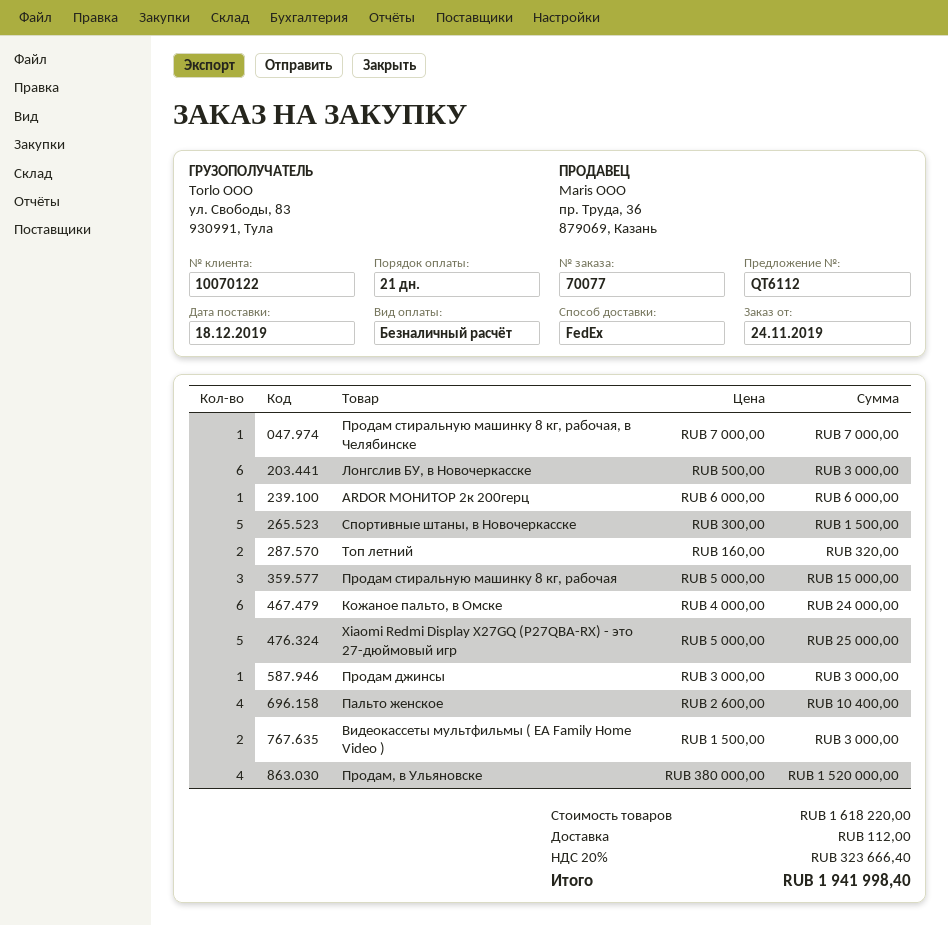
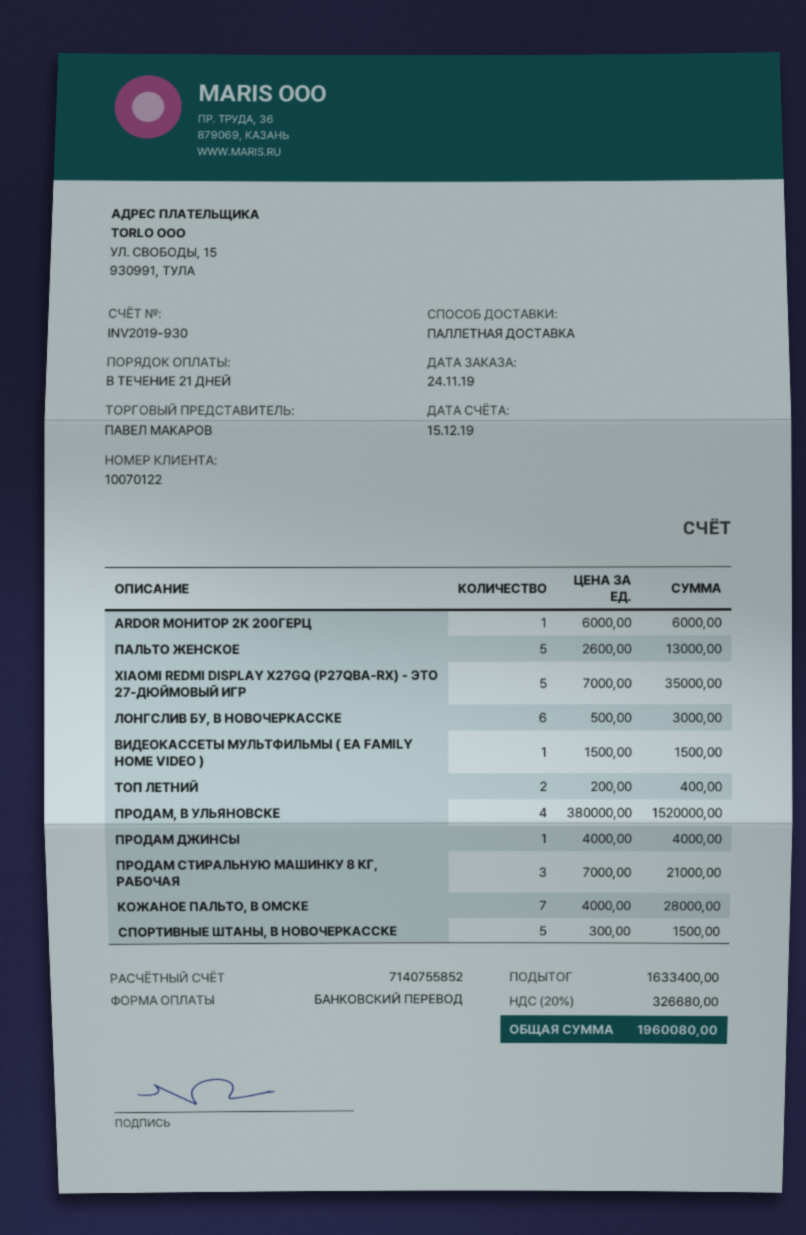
shipping method: FedEx -> pallet freight
Продам стиральную машинку 8 кг, рабочая, в Челябинске: 1 x 7000.00 = 7000.00 -> none
Топ летний: 2 x 160.00 = 320.00 -> 2 x 200.00 = 400.00
Продам стиральную машинку 8 кг, рабочая: 3 x 5000.00 = 15000.00 -> 3 x 7000.00 = 21000.00
Кожаное пальто, в Омске: 6 x 4000.00 = 24000.00 -> 7 x 4000.00 = 28000.00
Xiaomi Redmi Display X27GQ (P27QBA-RX) - это 27-дюймовый игр: 5 x 5000.00 = 25000.00 -> 5 x 7000.00 = 35000.00
Продам джинсы: 1 x 3000.00 = 3000.00 -> 1 x 4000.00 = 4000.00
Пальто женское: 4 x 2600.00 = 10400.00 -> 5 x 2600.00 = 13000.00
Видеокассеты мультфильмы ( EA Family Home Video ): 2 x 1500.00 = 3000.00 -> 1 x 1500.00 = 1500.00
subtotal: 1618220.00 -> 1633400.00
shipping: 112.00 -> none
tax: 20% = 323666.40 -> 20% = 326680.00
total: 1941998.40 -> 1960080.00

